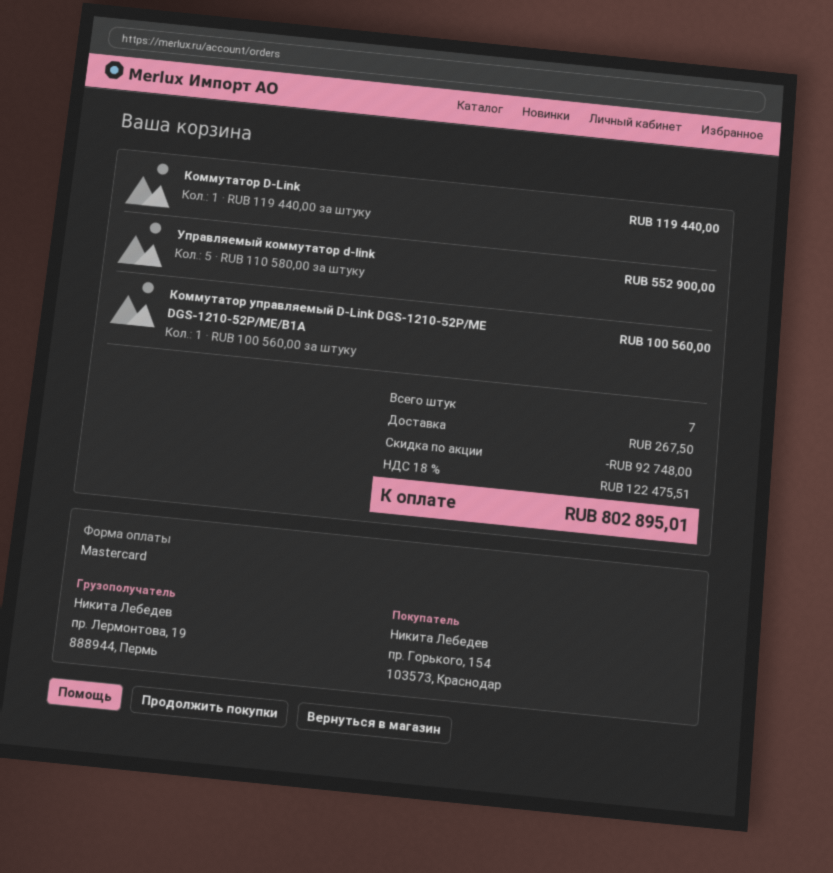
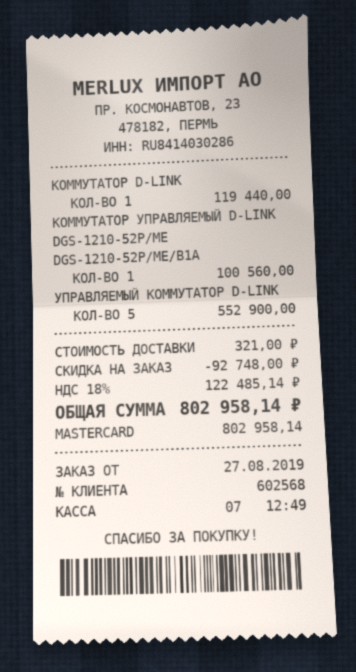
shipping: 267.50 -> 321.00
tax: 18% = 122475.51 -> 18% = 122485.14
total: 802895.01 -> 802958.14

